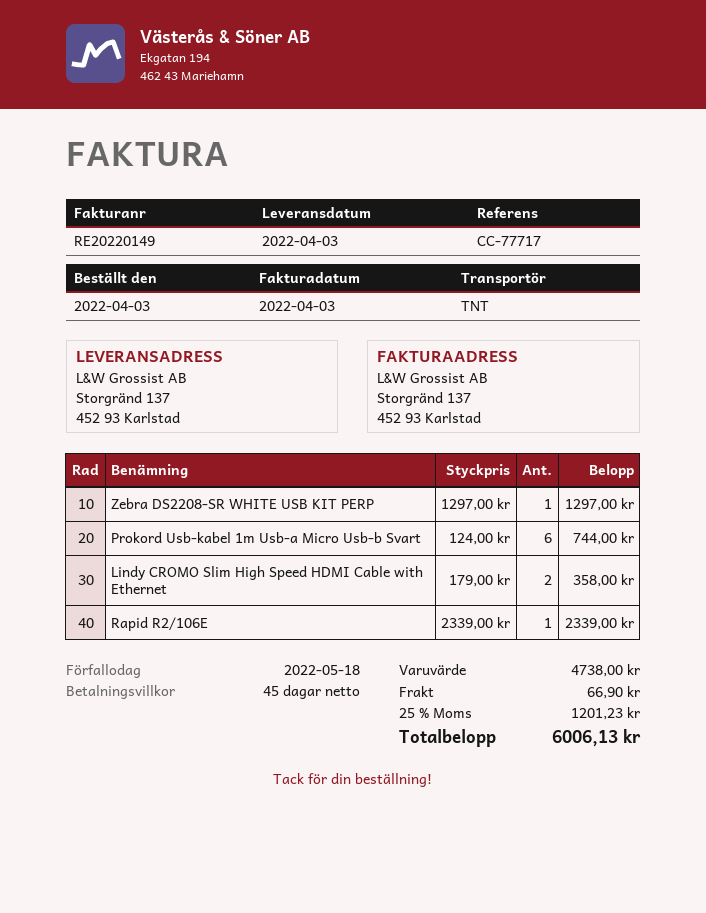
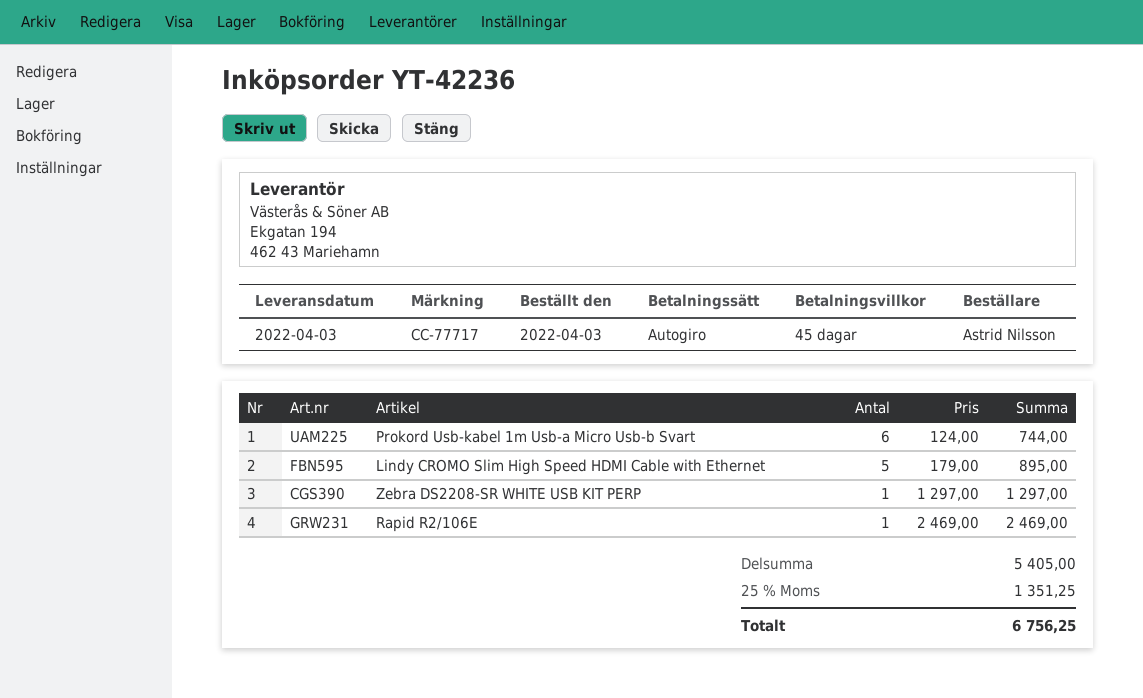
Lindy CROMO Slim High Speed HDMI Cable with Ethernet: 2 x 179.00 = 358.00 -> 5 x 179.00 = 895.00
Rapid R2/106E: 1 x 2339.00 = 2339.00 -> 1 x 2469.00 = 2469.00
subtotal: 4738.00 -> 5405.00
shipping: 66.90 -> none
tax: 25% = 1201.23 -> 25% = 1351.25
total: 6006.13 -> 6756.25

